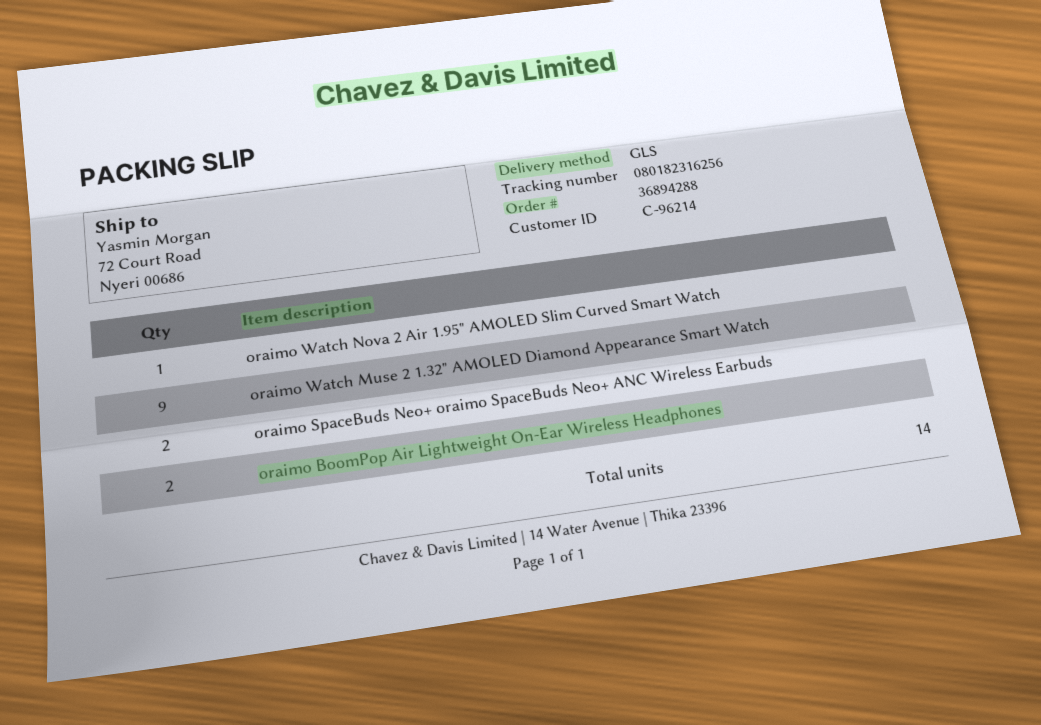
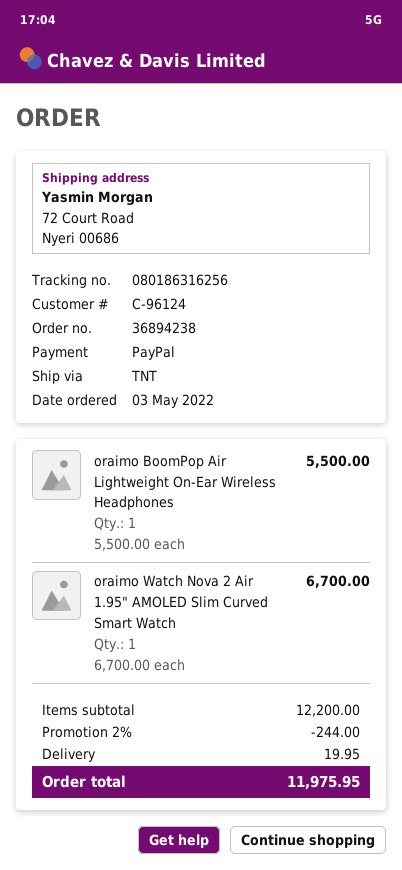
order number: 36894288 -> 36894238
customer number: C-96214 -> C-96124
shipping method: GLS -> TNT
tracking number: 080182316256 -> 080186316256
oraimo Watch Muse 2 1.32" AMOLED Diamond Appearance Smart Watch: 9 -> none
oraimo SpaceBuds Neo+ oraimo SpaceBuds Neo+ ANC Wireless Earbuds: 2 -> none
oraimo BoomPop Air Lightweight On-Ear Wireless Headphones: 2 -> 1

